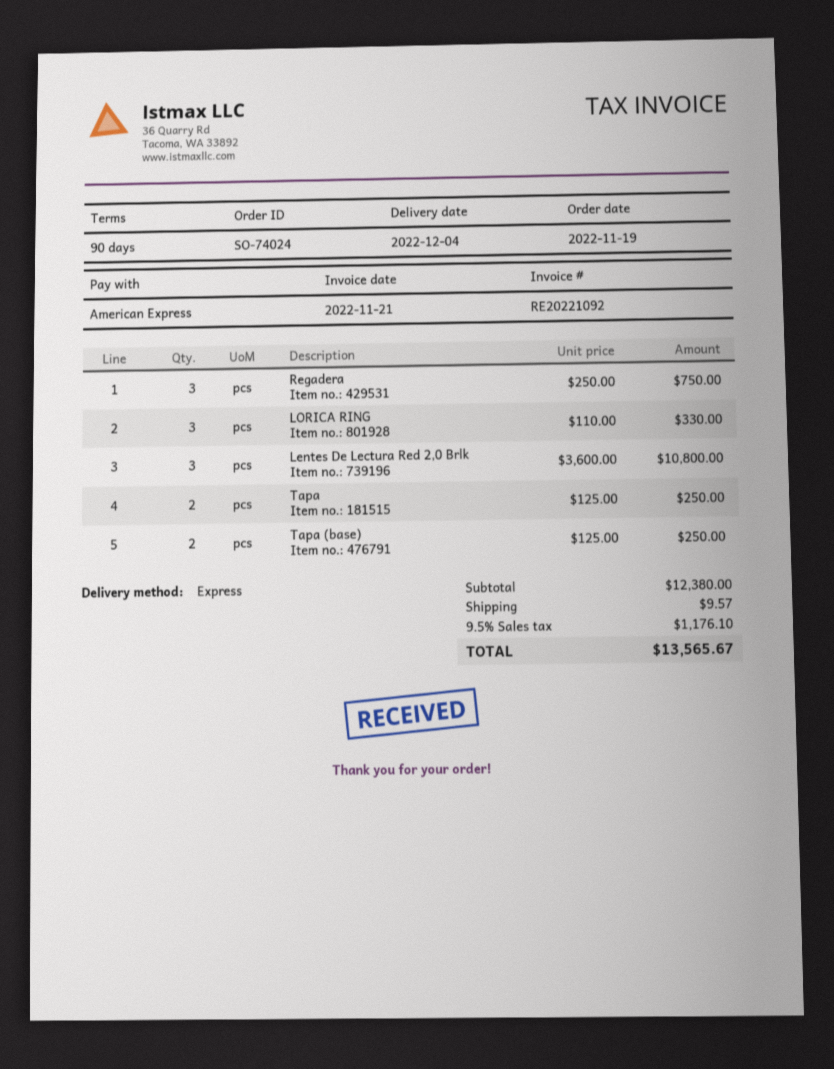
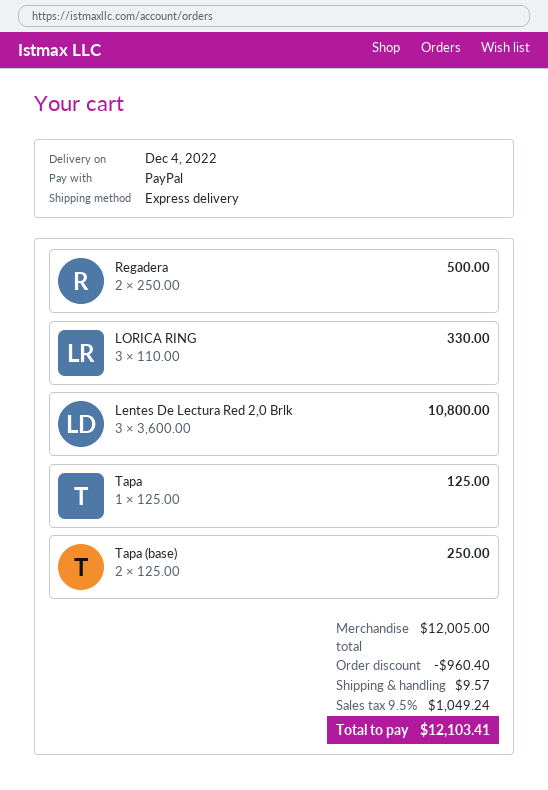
payment method: American Express -> PayPal
Regadera: 3 x 250.00 = 750.00 -> 2 x 250.00 = 500.00
Tapa: 2 x 125.00 = 250.00 -> 1 x 125.00 = 125.00
subtotal: 12380.00 -> 12005.00
discount: none -> 960.40
tax: 9.5% = 1176.10 -> 9.5% = 1049.24
total: 13565.67 -> 12103.41

